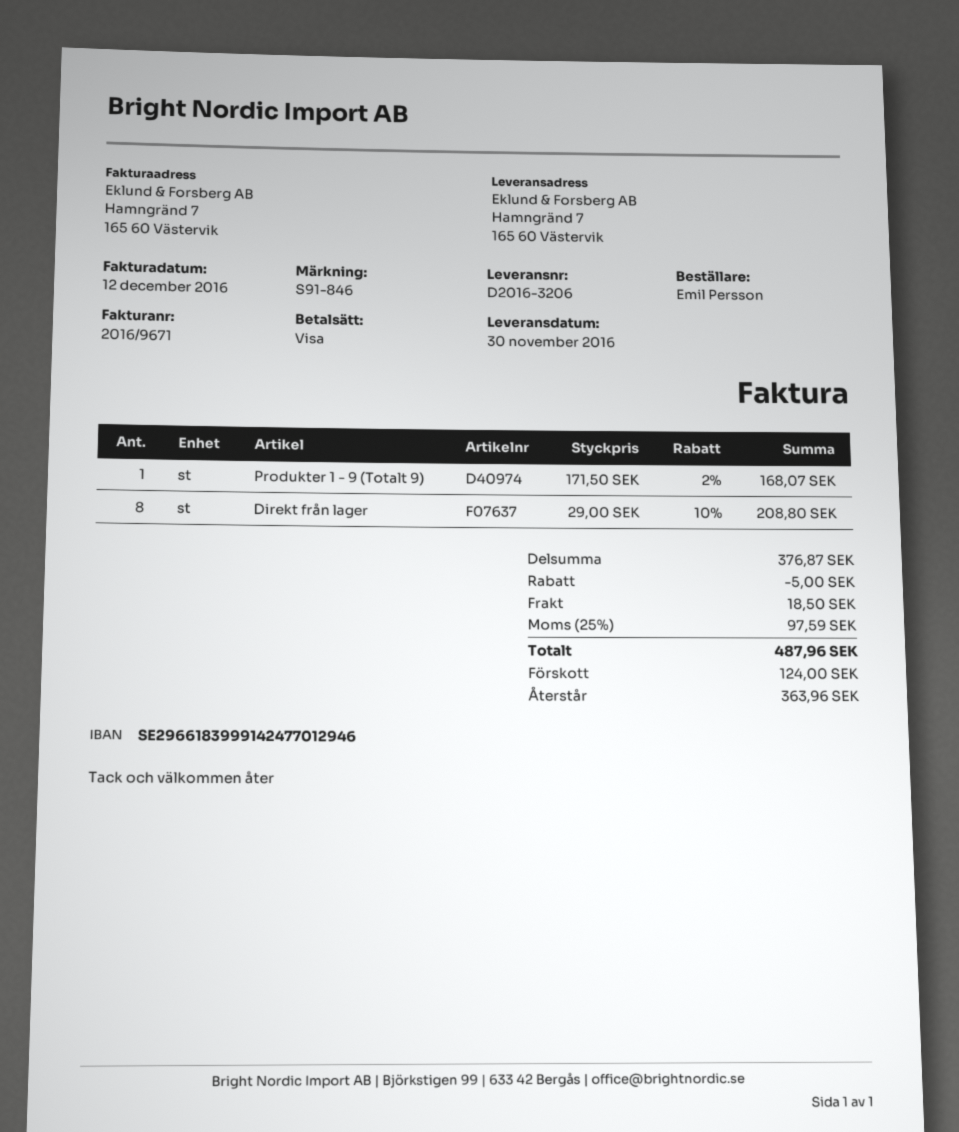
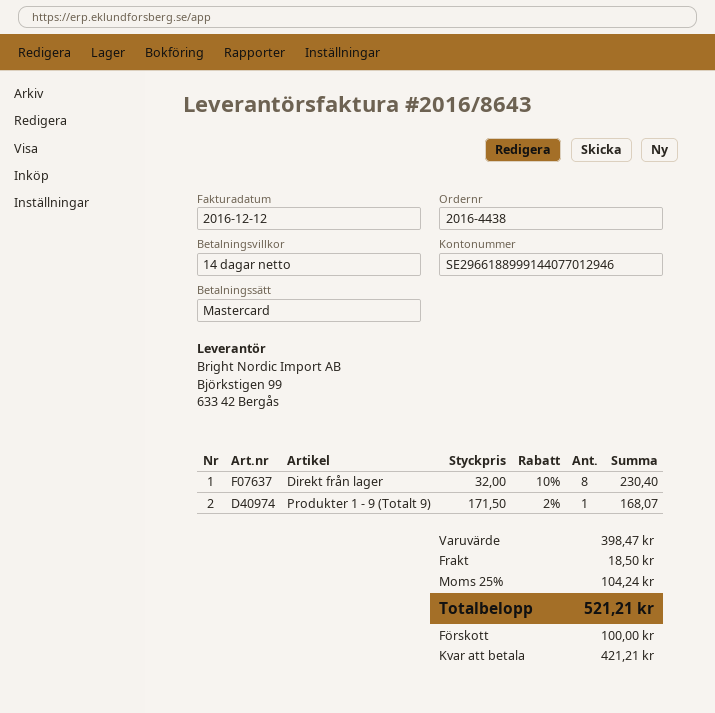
invoice number: 2016/9671 -> 2016/8643
payment method: Visa -> Mastercard
bank account: SE2966183999142477012946 -> SE2966188999144077012946
Direkt från lager: 8 x 29.00 - 10% = 208.80 -> 8 x 32.00 - 10% = 230.40
subtotal: 376.87 -> 398.47
discount: 5.00 -> none
tax: 25% = 97.59 -> 25% = 104.24
total: 487.96 -> 521.21
deposit: 124.00 -> 100.00
balance: 363.96 -> 421.21

